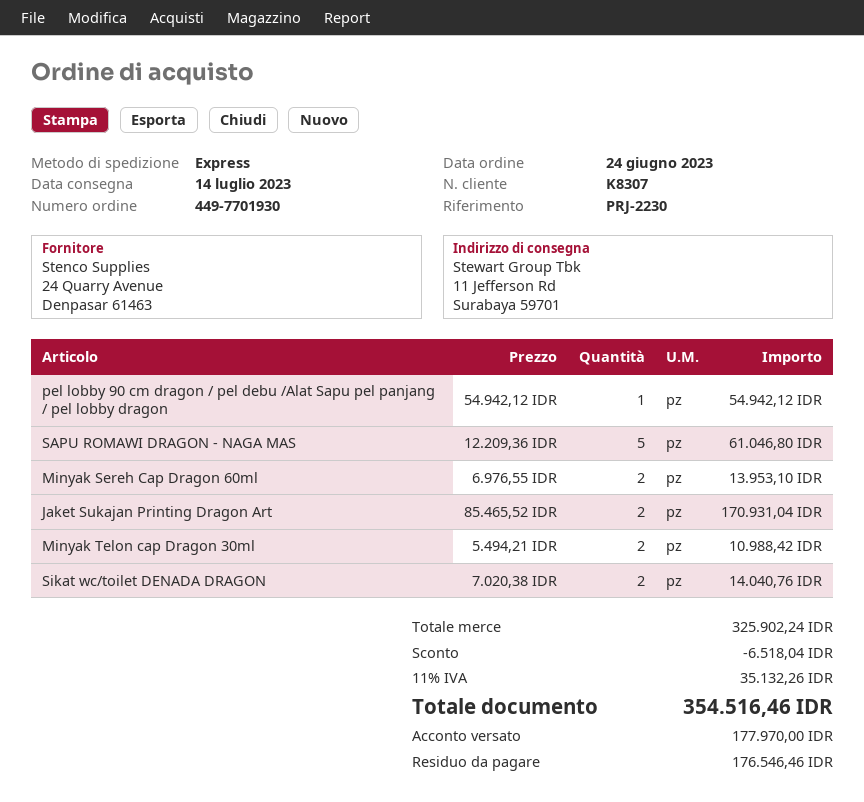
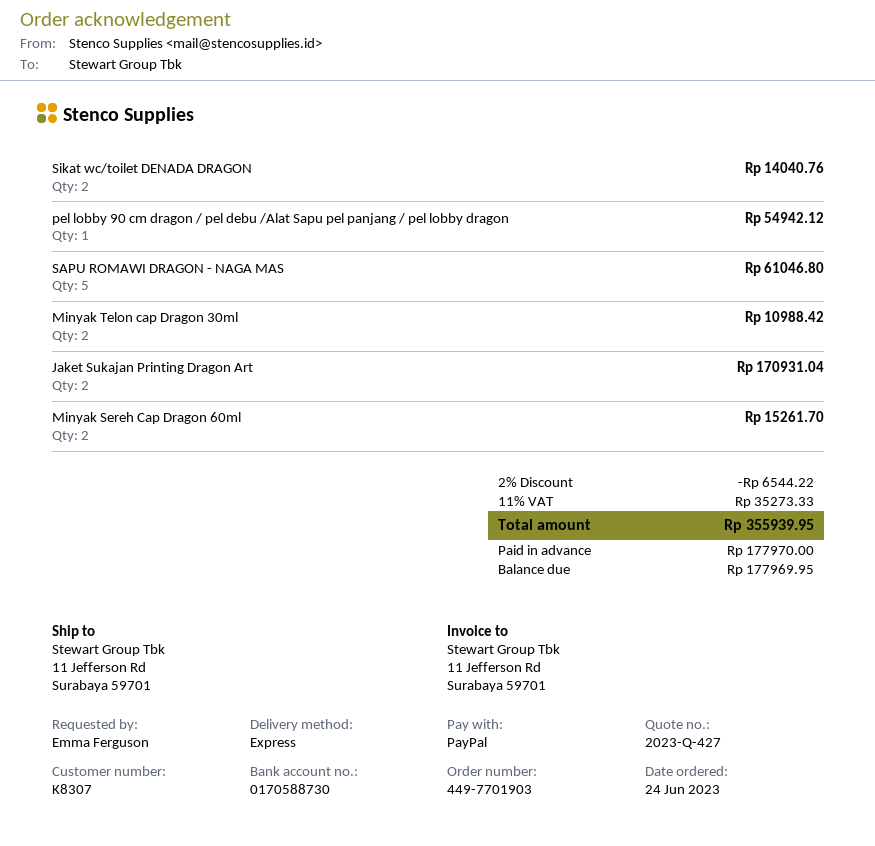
order number: 449-7701930 -> 449-7701903
Minyak Sereh Cap Dragon 60ml: 2 for 13953.10 -> 2 for 15261.70
discount: 6518.04 -> 6544.22
tax: 11% = 35132.26 -> 11% = 35273.33
total: 354516.46 -> 355939.95
balance: 176546.46 -> 177969.95

